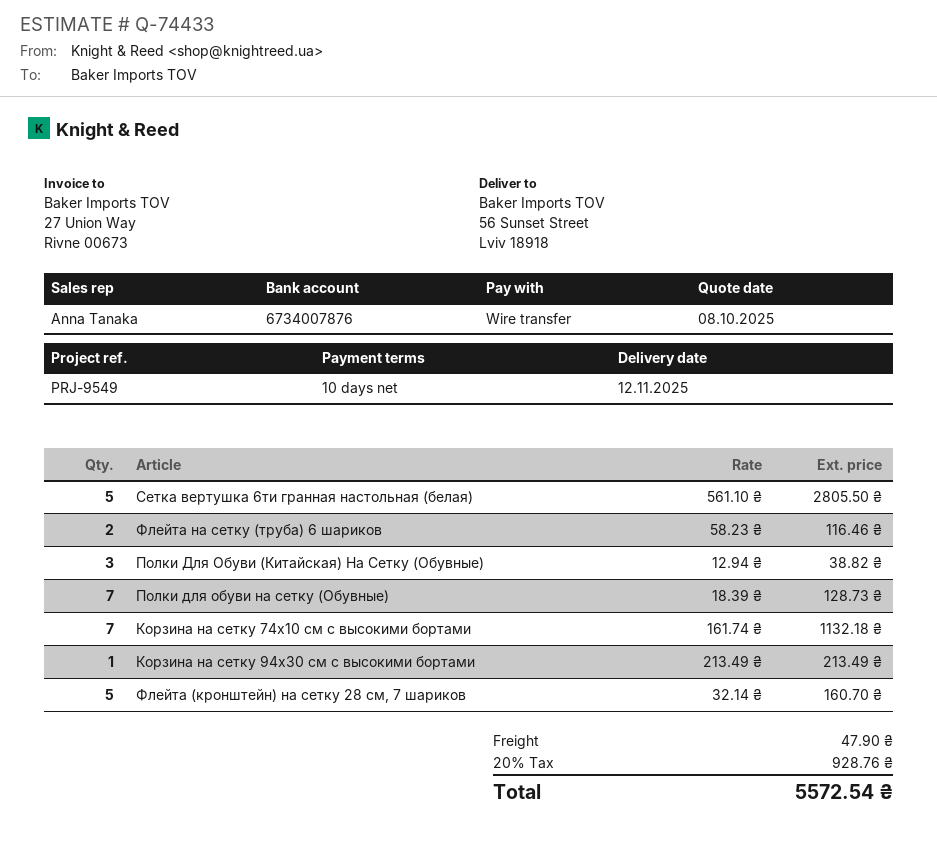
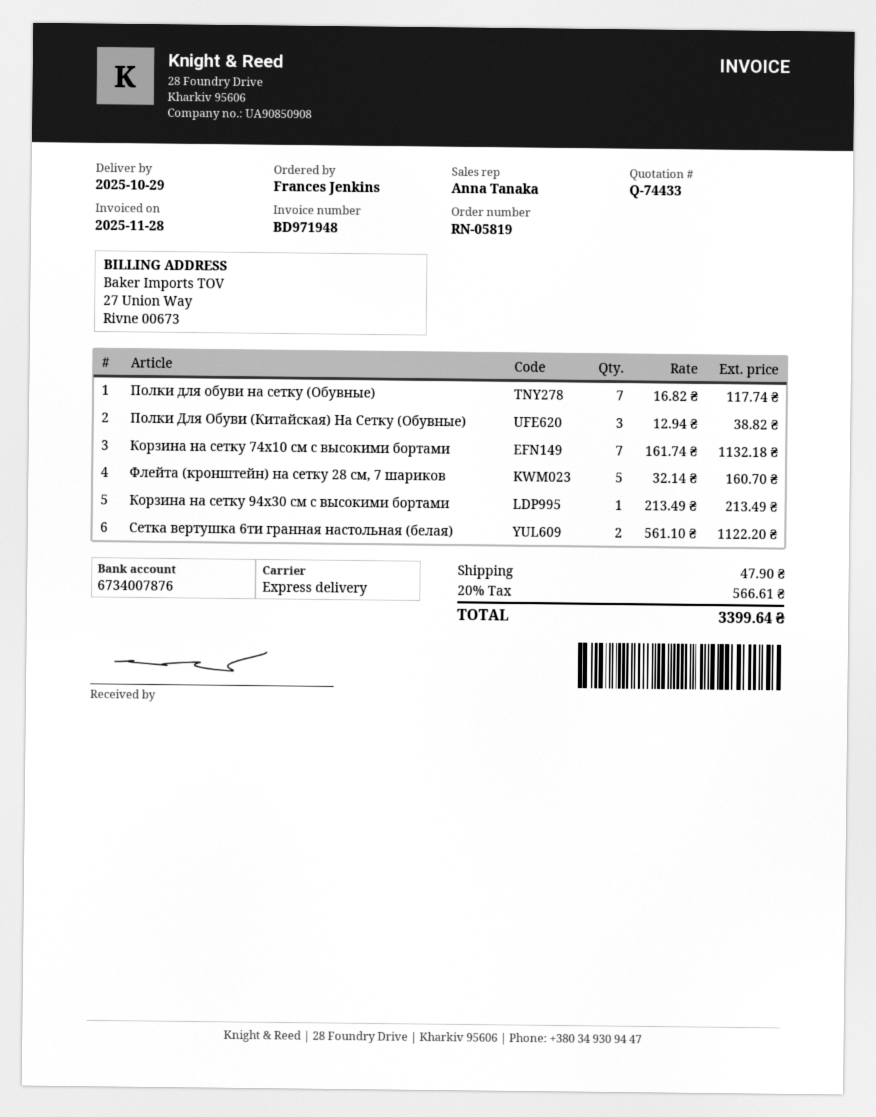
delivery date: 2025-11-12 -> 2025-10-29
Сетка вертушка 6ти гранная настольная (белая): 5 x 561.10 = 2805.50 -> 2 x 561.10 = 1122.20
Флейта на сетку (труба) 6 шариков: 2 x 58.23 = 116.46 -> none
Полки для обуви на сетку (Обувные): 7 x 18.39 = 128.73 -> 7 x 16.82 = 117.74
tax: 20% = 928.76 -> 20% = 566.61
total: 5572.54 -> 3399.64

